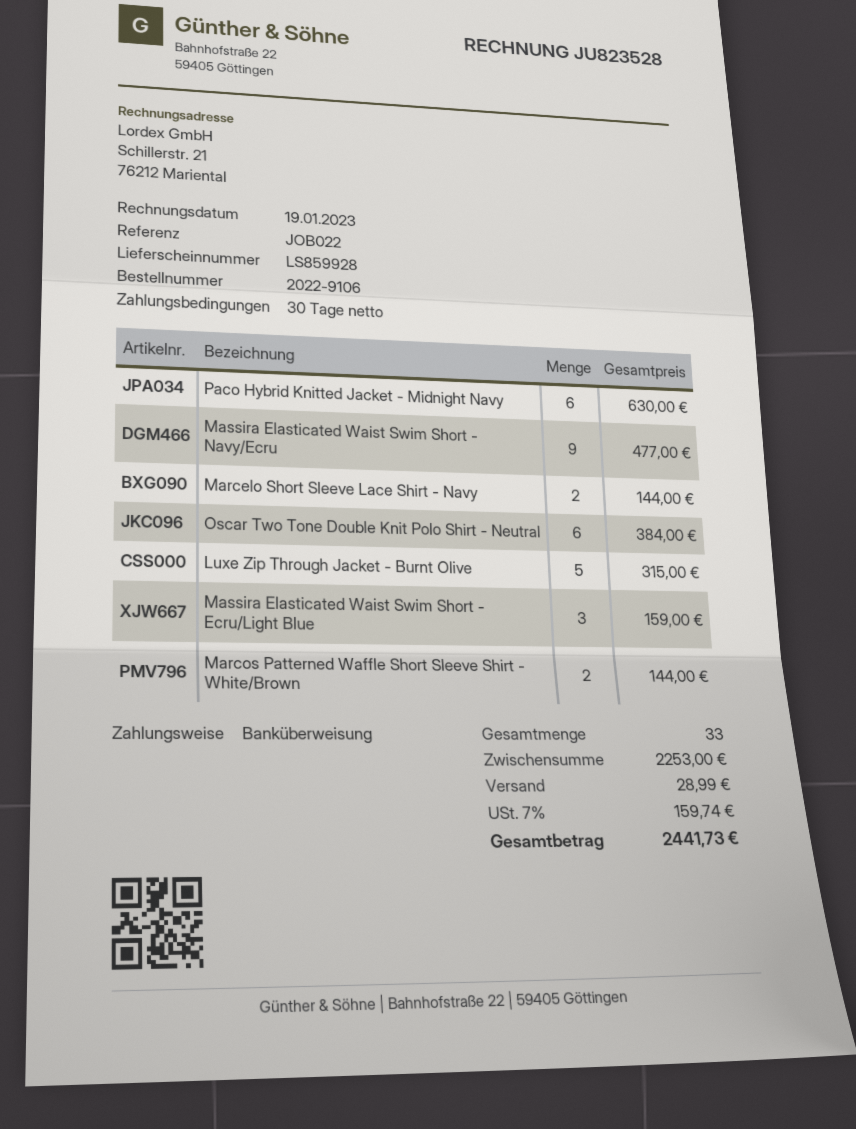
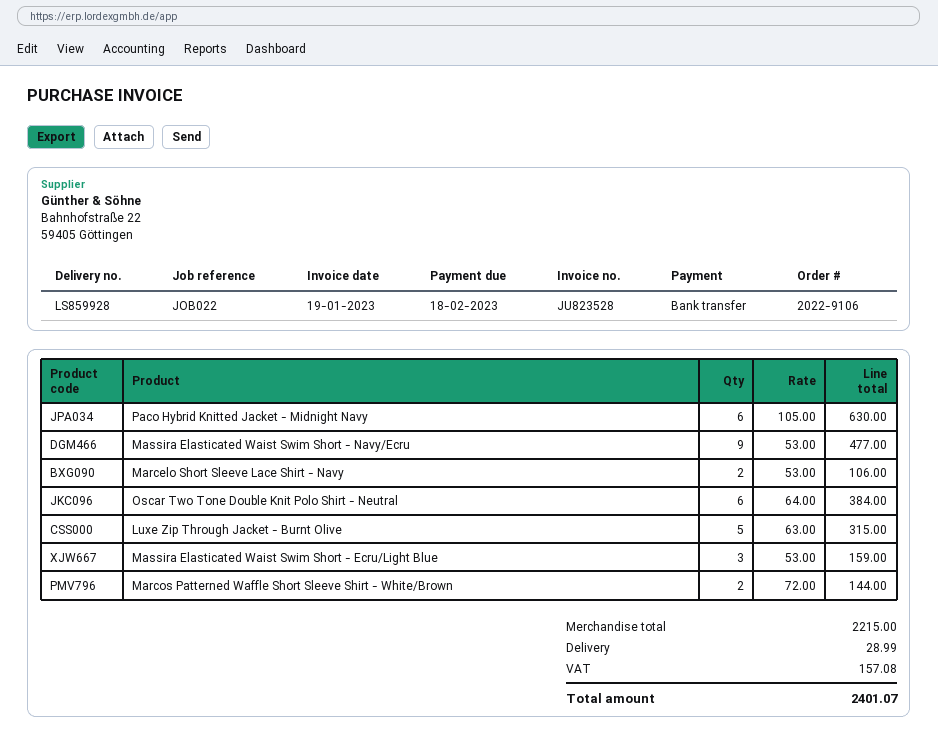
Marcelo Short Sleeve Lace Shirt - Navy: 2 for 144.00 -> 2 for 106.00
subtotal: 2253.00 -> 2215.00
tax: 159.74 -> 157.08
total: 2441.73 -> 2401.07

